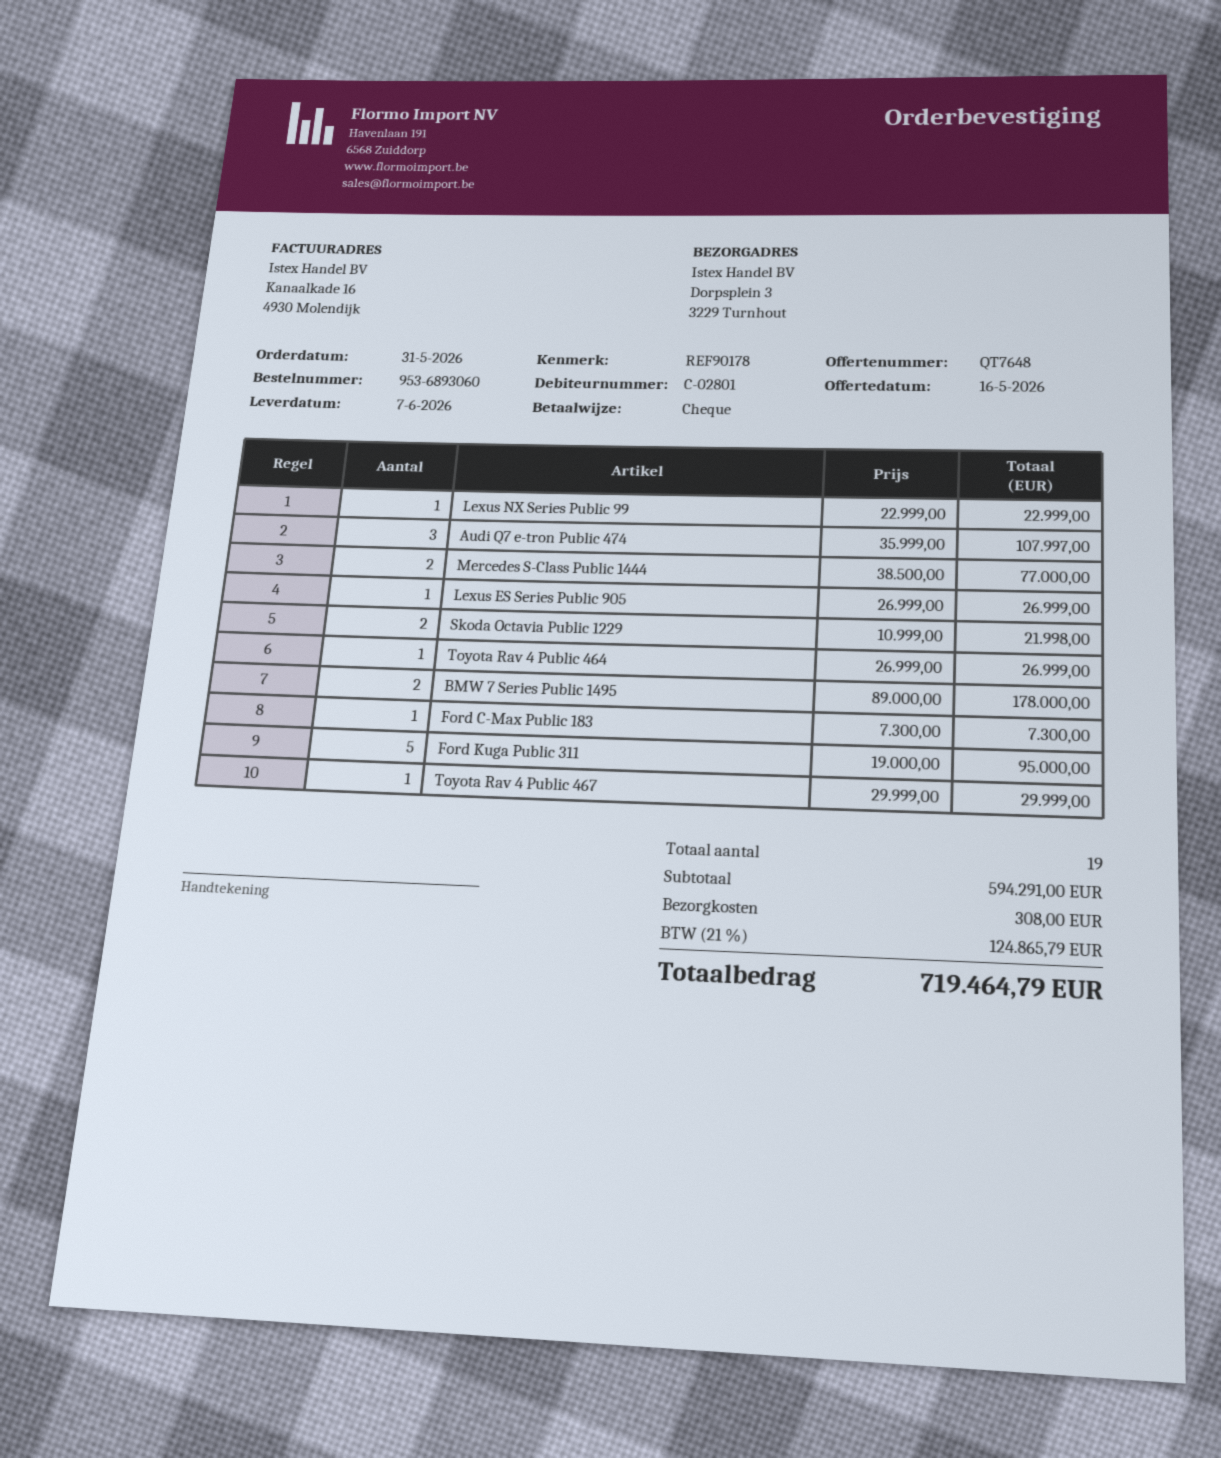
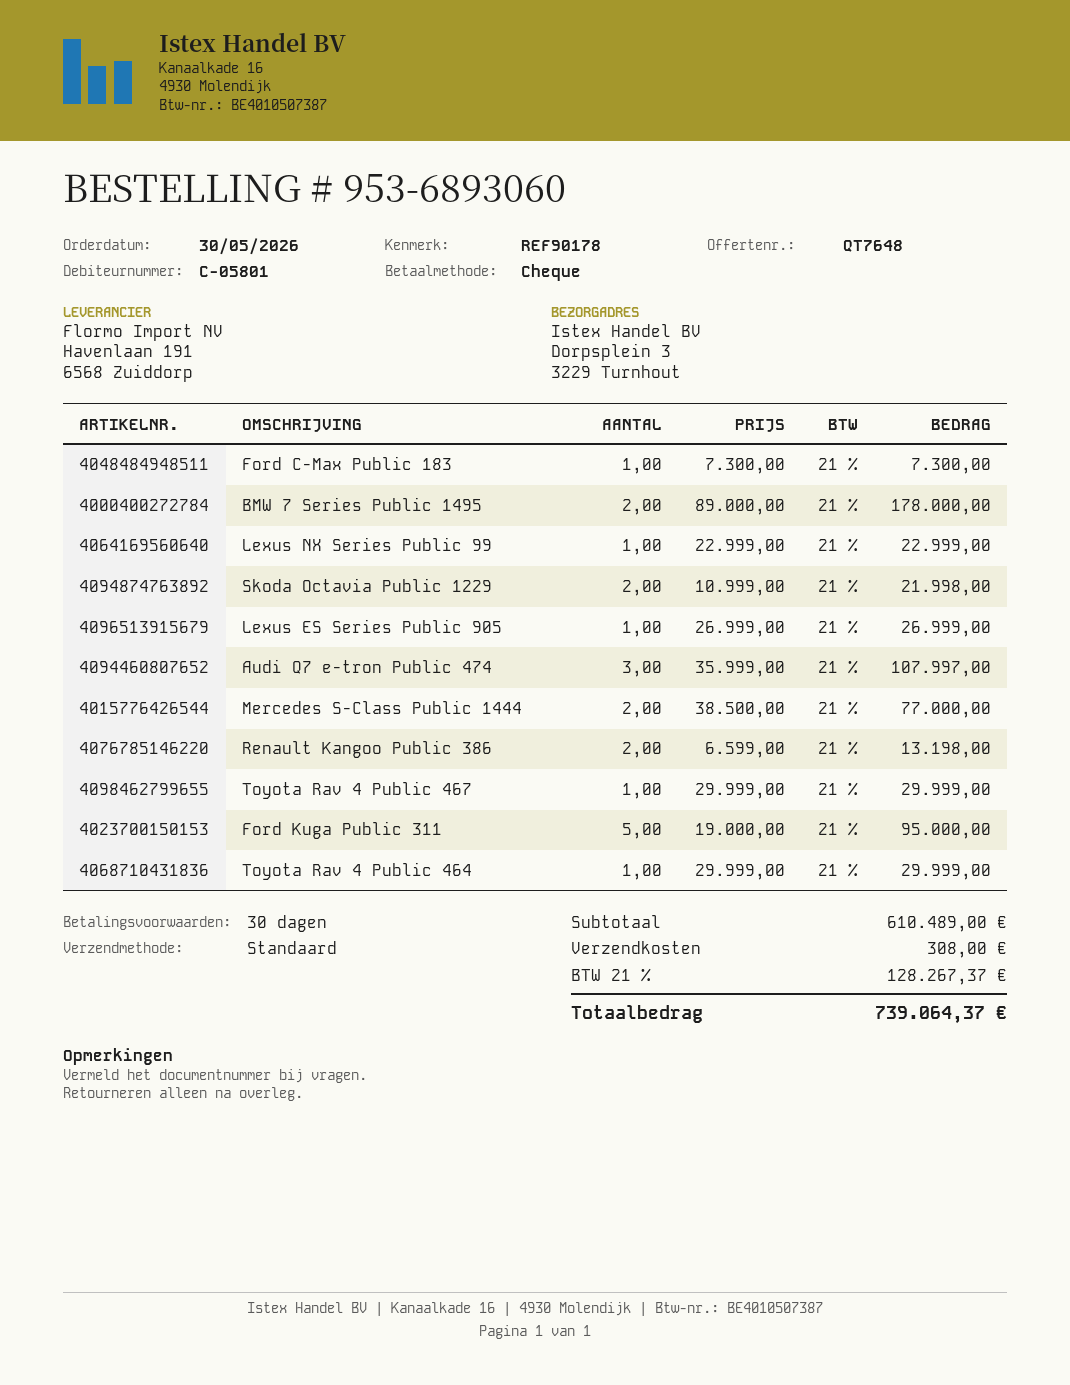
order date: 2026-05-31 -> 2026-05-30
customer number: C-02801 -> C-05801
Toyota Rav 4 Public 464: 1 x 26999.00 = 26999.00 -> 1 x 29999.00 = 29999.00
Renault Kangoo Public 386: none -> 2 x 6599.00 = 13198.00
subtotal: 594291.00 -> 610489.00
tax: 21% = 124865.79 -> 21% = 128267.37
total: 719464.79 -> 739064.37

